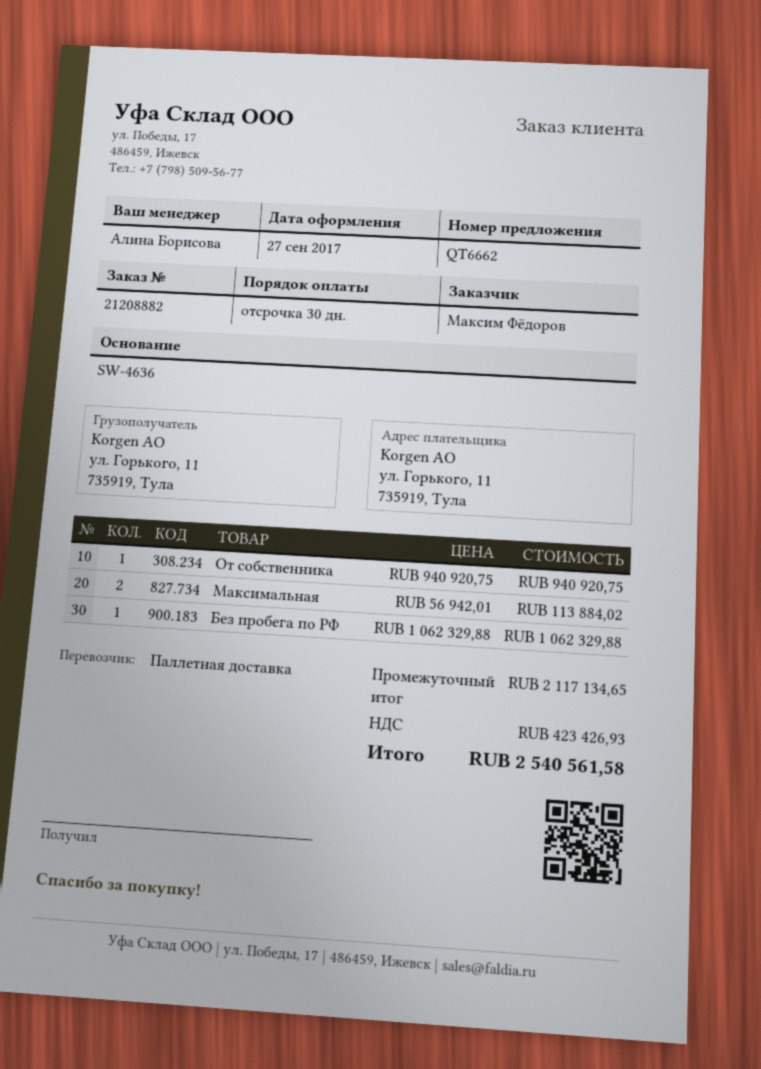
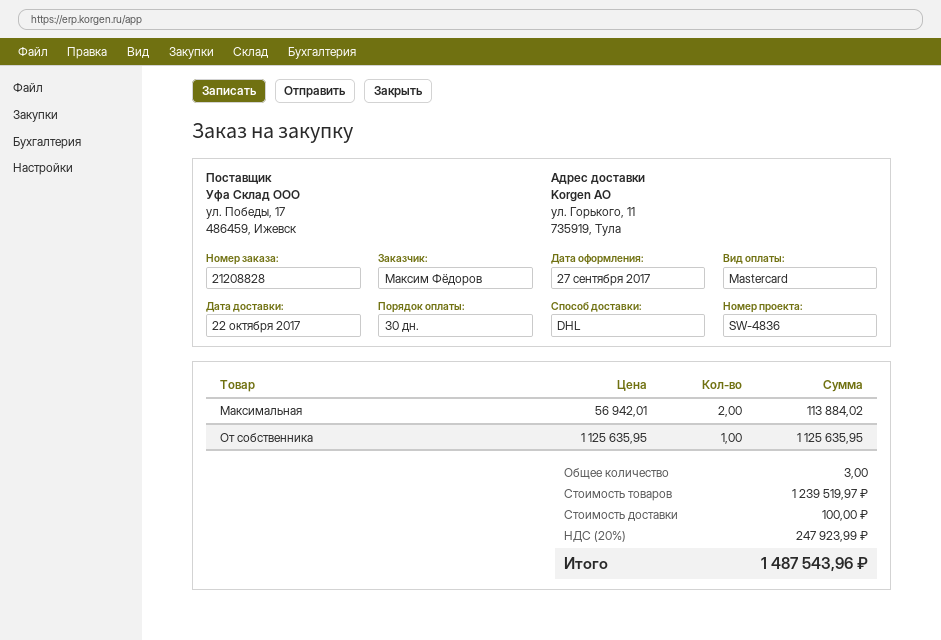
order number: 21208882 -> 21208828
reference: SW-4636 -> SW-4836
shipping method: pallet freight -> DHL
От собственника: 1 x 940920.75 = 940920.75 -> 1 x 1125635.95 = 1125635.95
Без пробега по РФ: 1 x 1062329.88 = 1062329.88 -> none
subtotal: 2117134.65 -> 1239519.97
shipping: none -> 100.00
tax: 423426.93 -> 247923.99
total: 2540561.58 -> 1487543.96

